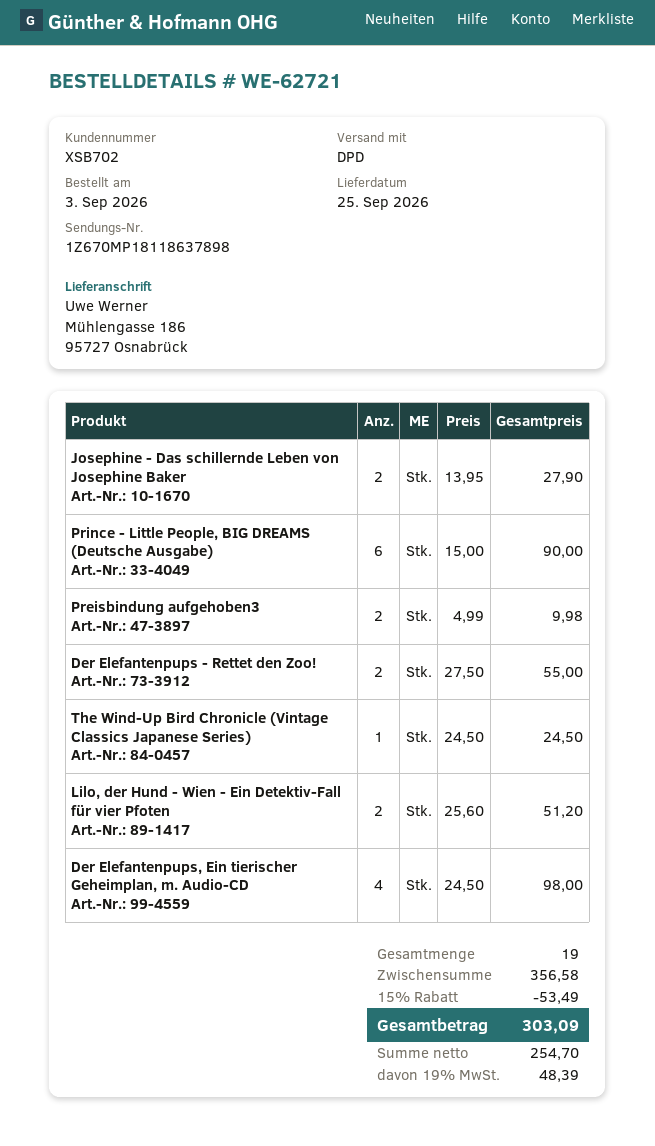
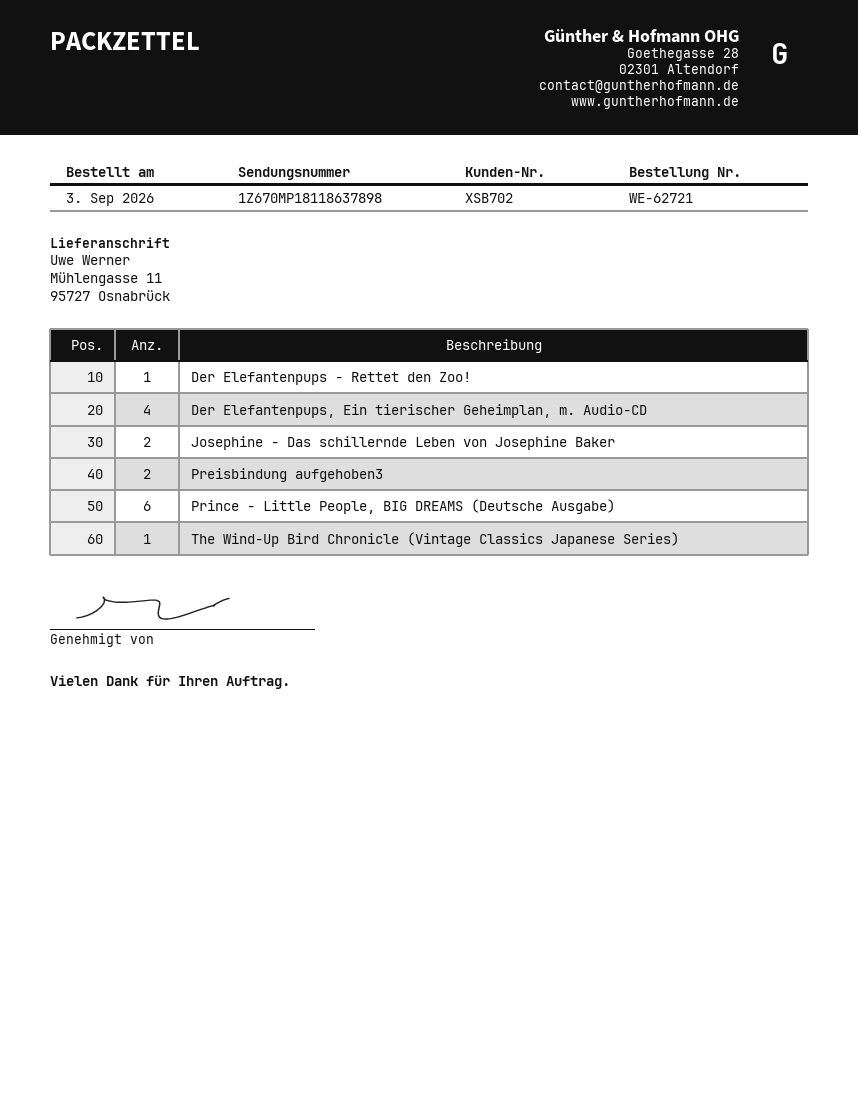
ship to: Mühlengasse 186, 95727 Osnabrück -> Mühlengasse 11, 95727 Osnabrück
Der Elefantenpups - Rettet den Zoo!: 2 -> 1
Lilo, der Hund - Wien - Ein Detektiv-Fall für vier Pfoten: 2 -> none

